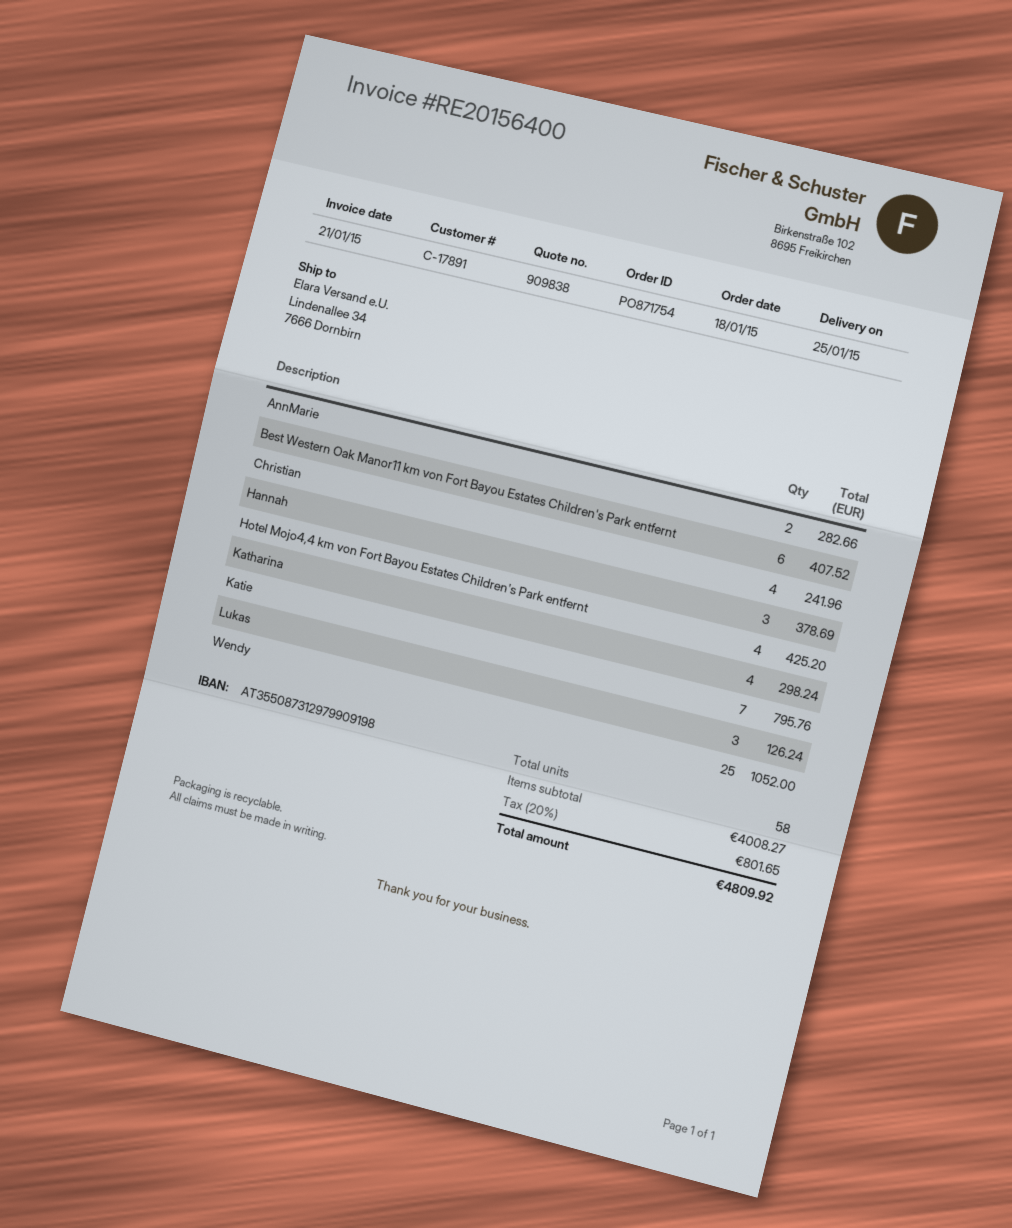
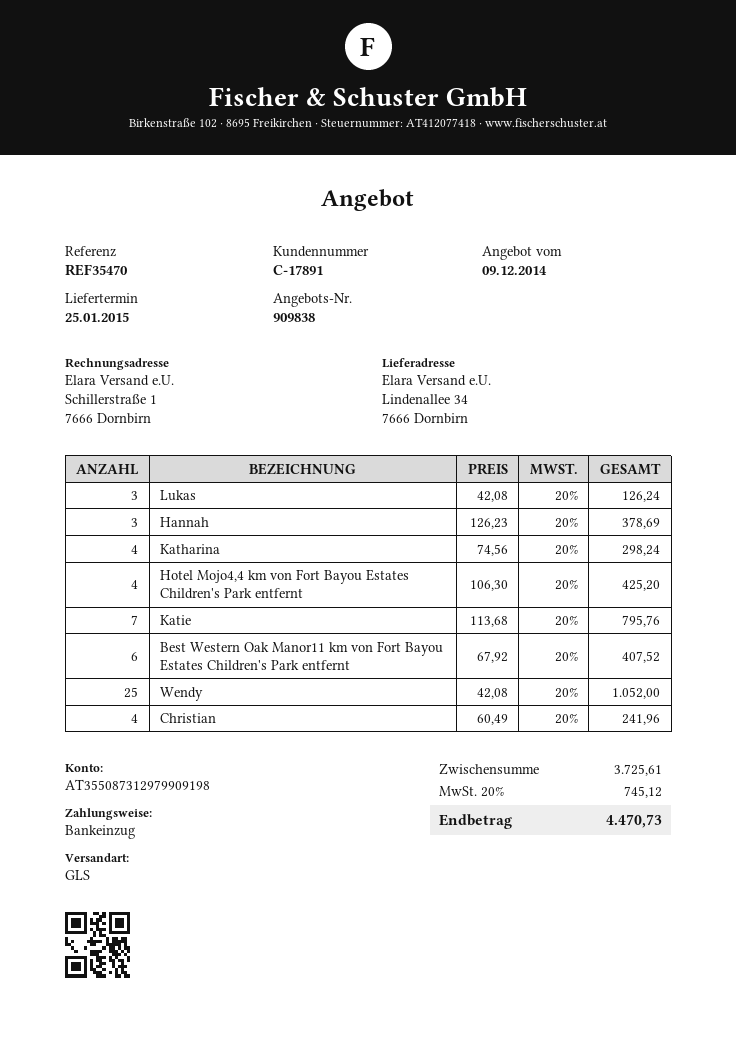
AnnMarie: 2 for 282.66 -> none
subtotal: 4008.27 -> 3725.61
tax: 20% = 801.65 -> 20% = 745.12
total: 4809.92 -> 4470.73

